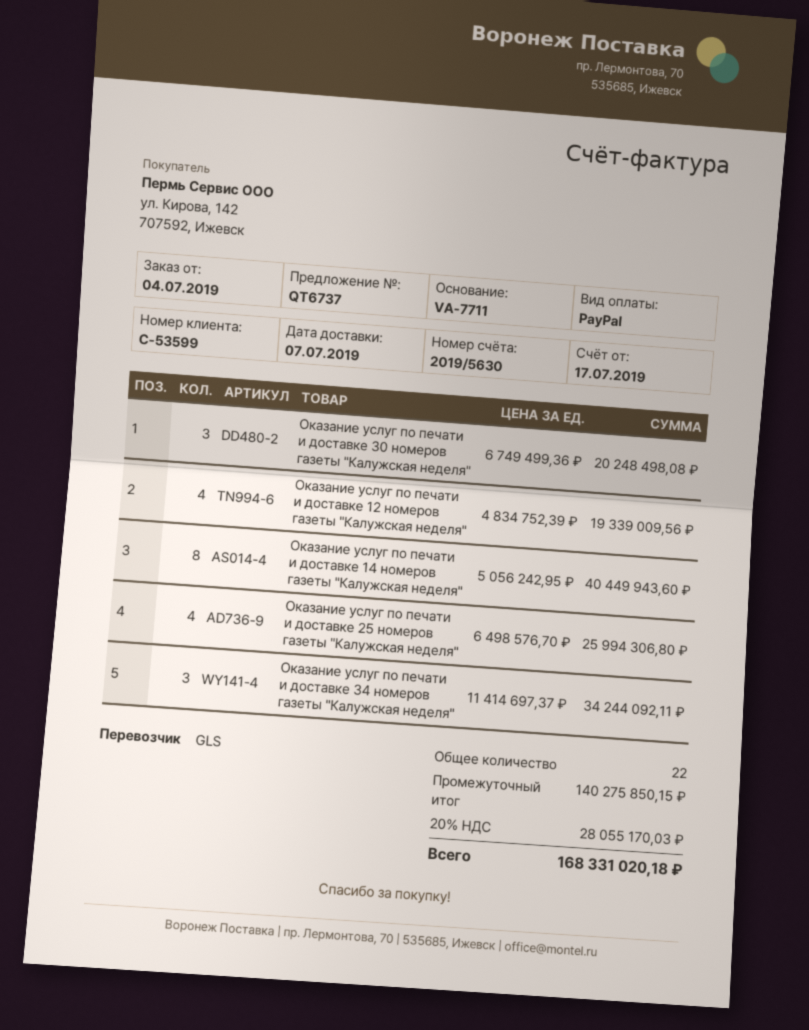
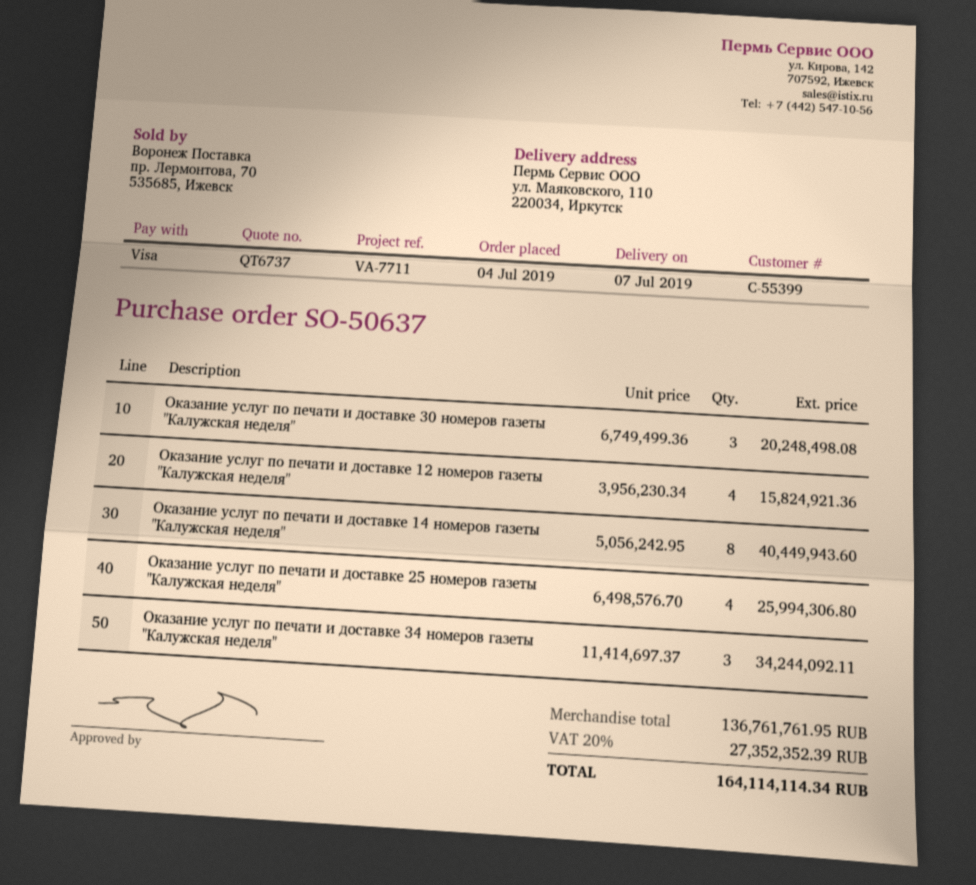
customer number: C-53599 -> C-55399
payment method: PayPal -> Visa
Оказание услуг по печати и доставке 12 номеров газеты "Калужская неделя": 4 x 4834752.39 = 19339009.56 -> 4 x 3956230.34 = 15824921.36
subtotal: 140275850.15 -> 136761761.95
tax: 20% = 28055170.03 -> 20% = 27352352.39
total: 168331020.18 -> 164114114.34

